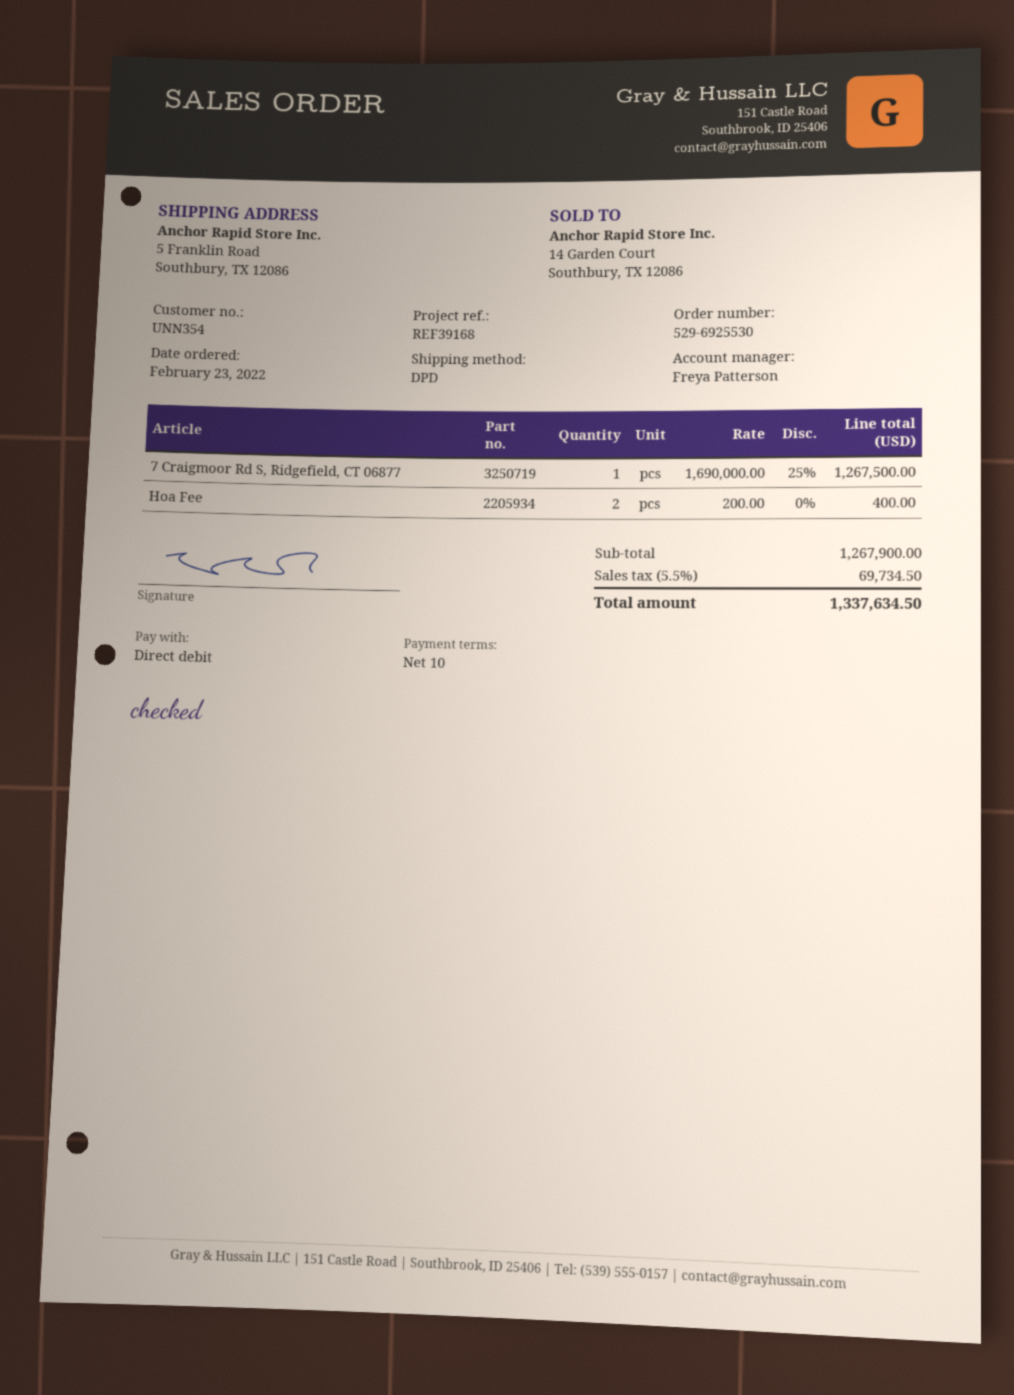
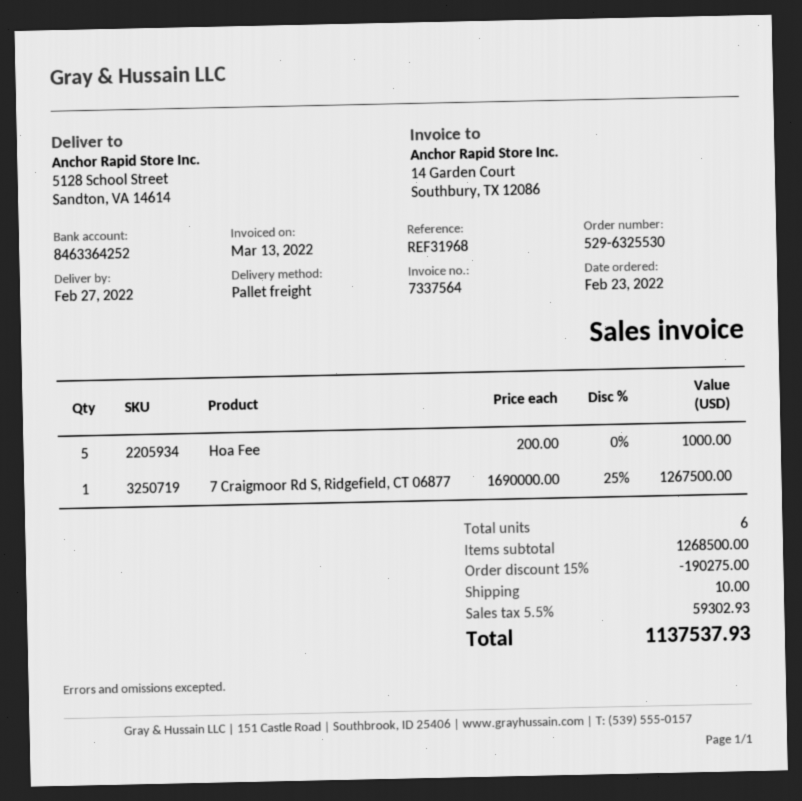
order number: 529-6925530 -> 529-6325530
reference: REF39168 -> REF31968
shipping method: DPD -> pallet freight
ship to: 5 Franklin Road, Southbury, TX 12086 -> 5128 School Street, Sandton, VA 14614
Hoa Fee: 2 x 200.00 = 400.00 -> 5 x 200.00 = 1000.00
subtotal: 1267900.00 -> 1268500.00
discount: none -> 15% = 190275.00
shipping: none -> 10.00
tax: 5.5% = 69734.50 -> 5.5% = 59302.93
total: 1337634.50 -> 1137537.93

